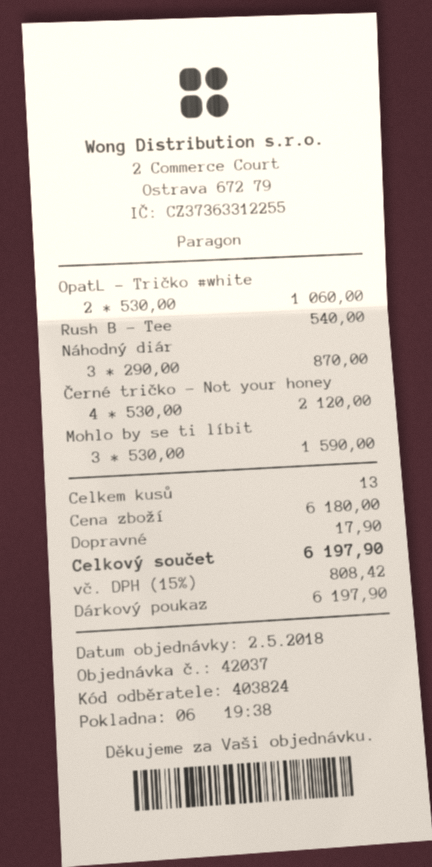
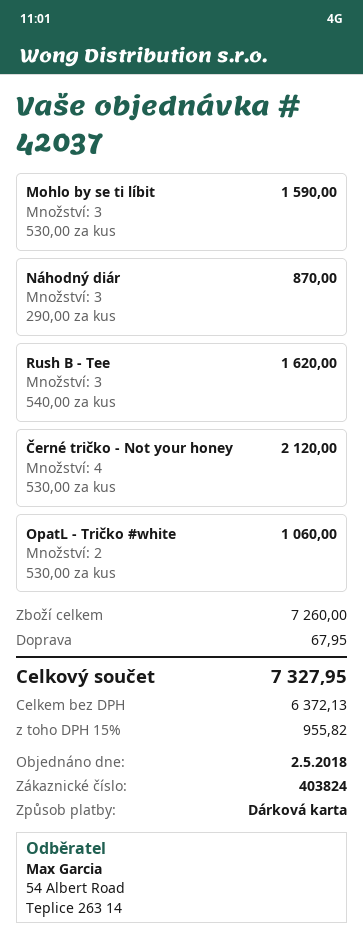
Rush B - Tee: 1 x 540.00 = 540.00 -> 3 x 540.00 = 1620.00
subtotal: 6180.00 -> 7260.00
shipping: 17.90 -> 67.95
tax: 15% = 808.42 -> 15% = 955.82
total: 6197.90 -> 7327.95

